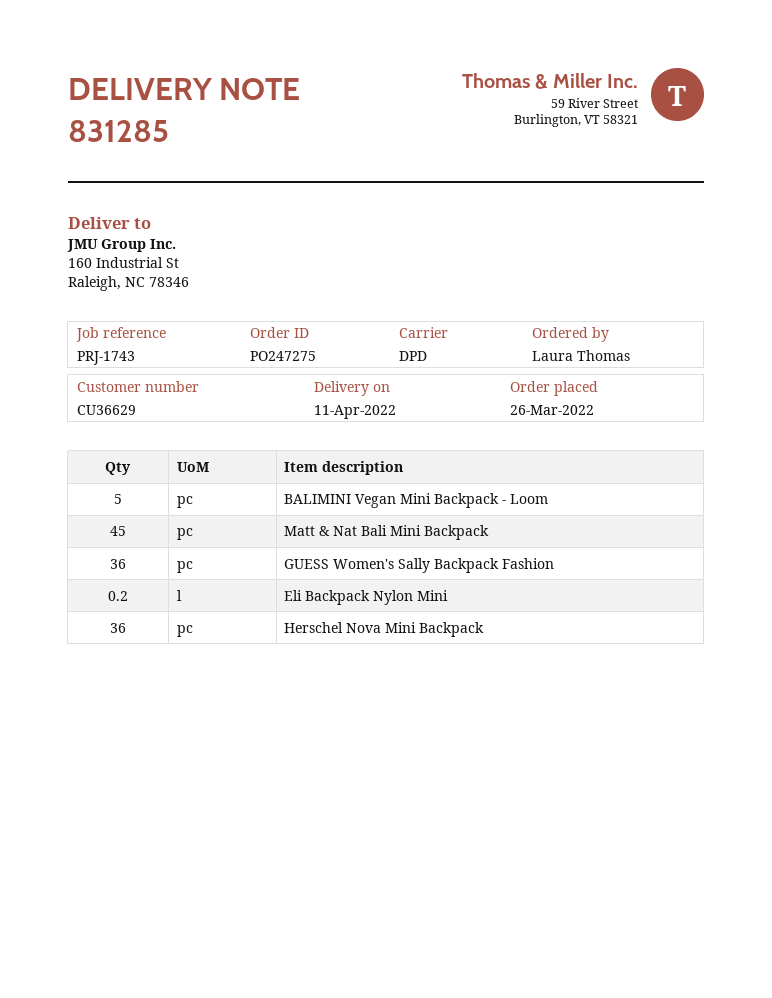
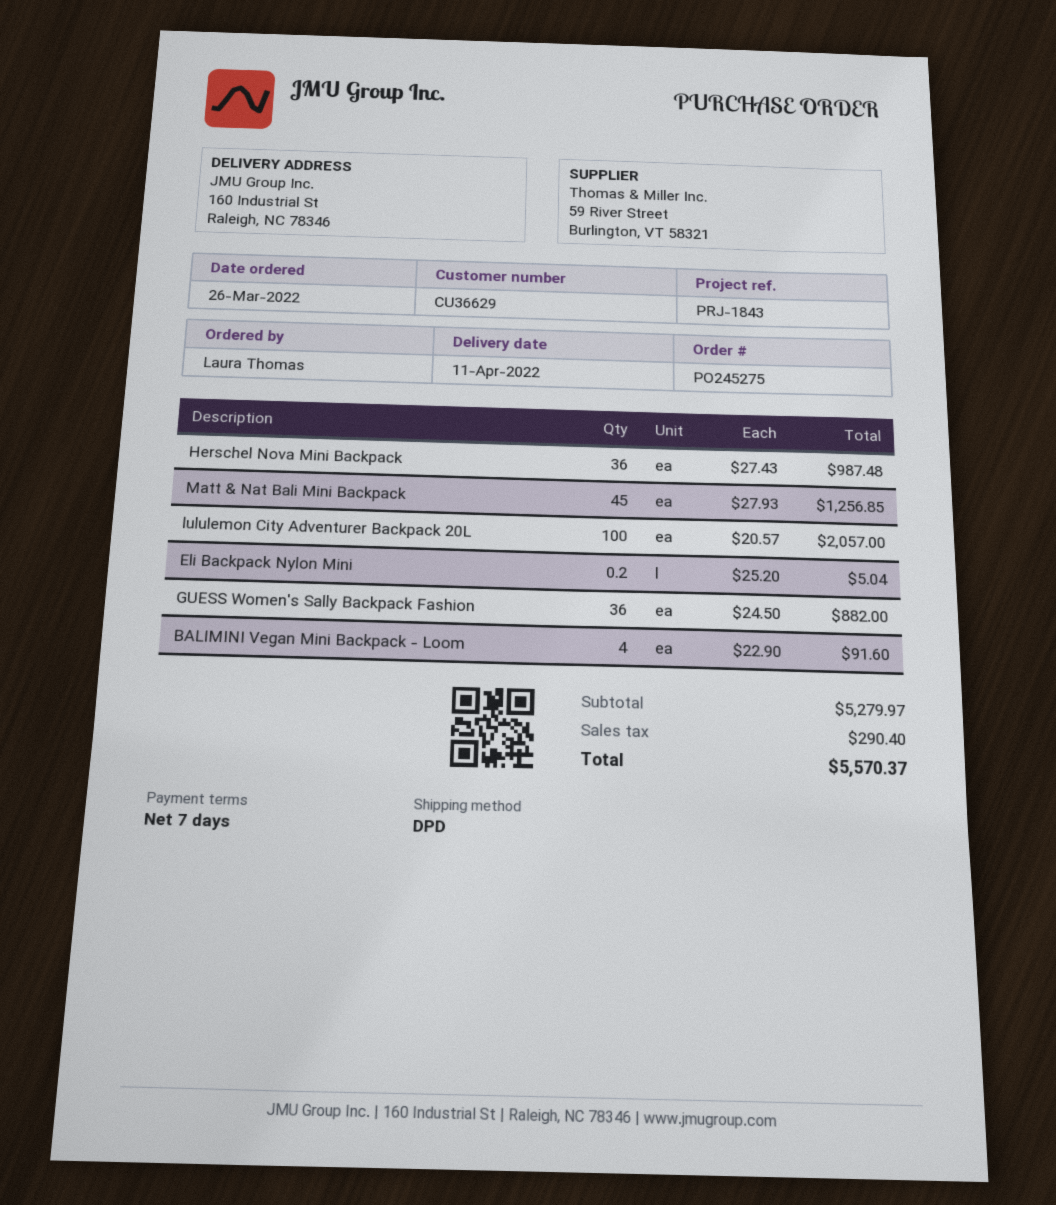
order number: PO247275 -> PO245275
reference: PRJ-1743 -> PRJ-1843
BALIMINI Vegan Mini Backpack - Loom: 5 -> 4
lululemon City Adventurer Backpack 20L: none -> 100

